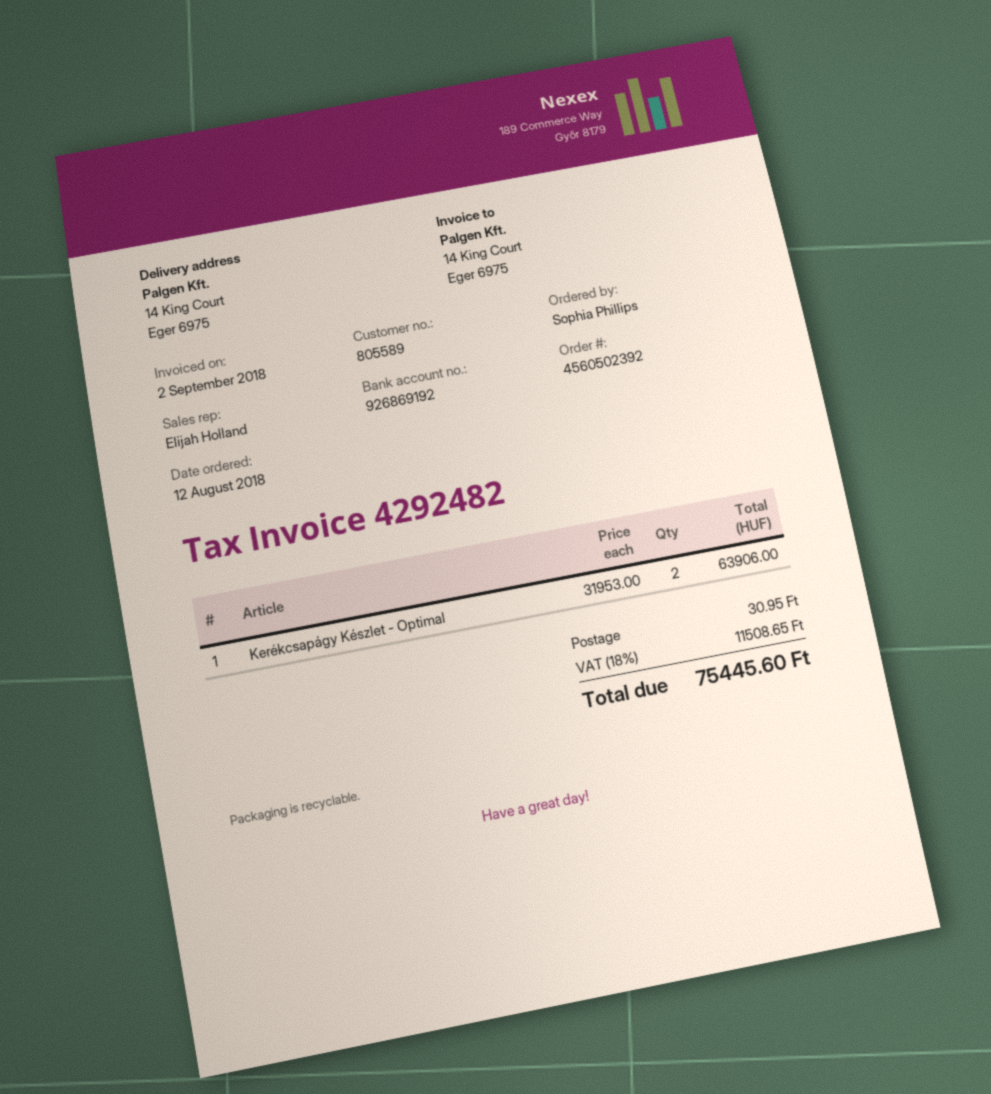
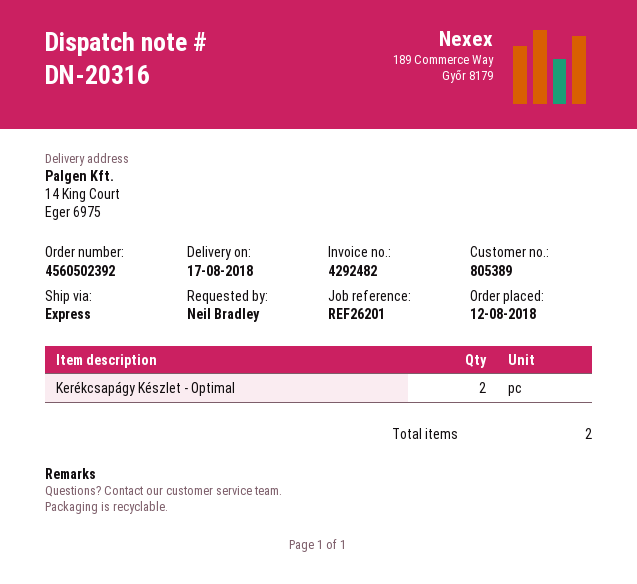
customer number: 805589 -> 805389
ordered by: Sophia Phillips -> Neil Bradley

